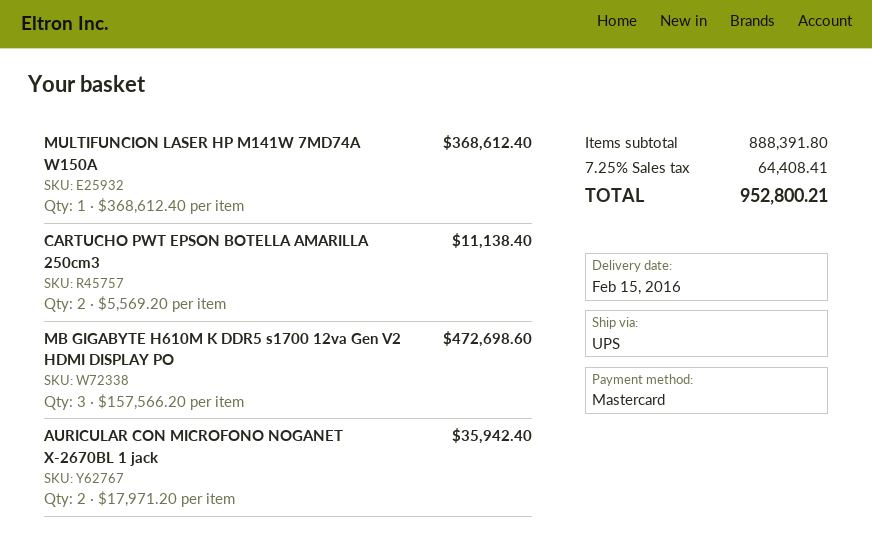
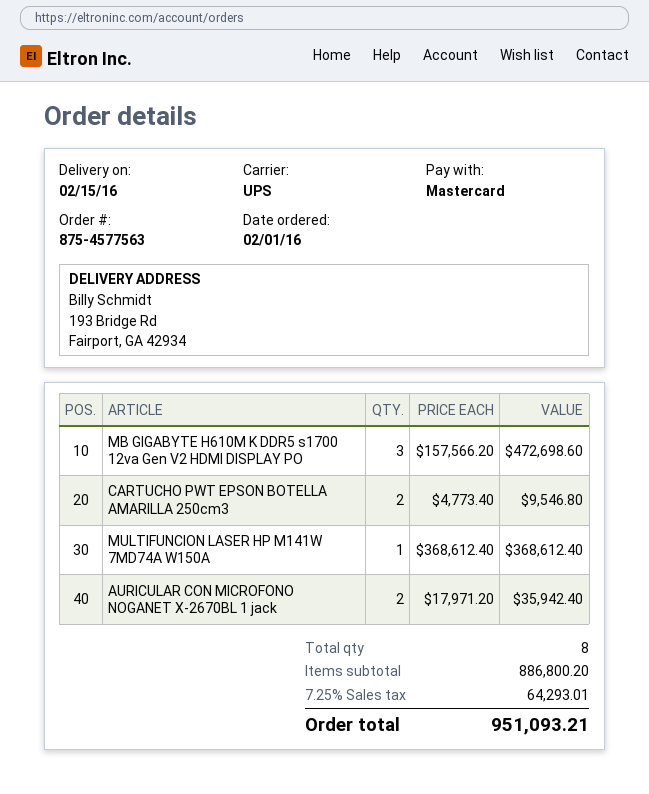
CARTUCHO PWT EPSON BOTELLA AMARILLA 250cm3: 2 x 5569.20 = 11138.40 -> 2 x 4773.40 = 9546.80
subtotal: 888391.80 -> 886800.20
tax: 7.25% = 64408.41 -> 7.25% = 64293.01
total: 952800.21 -> 951093.21

